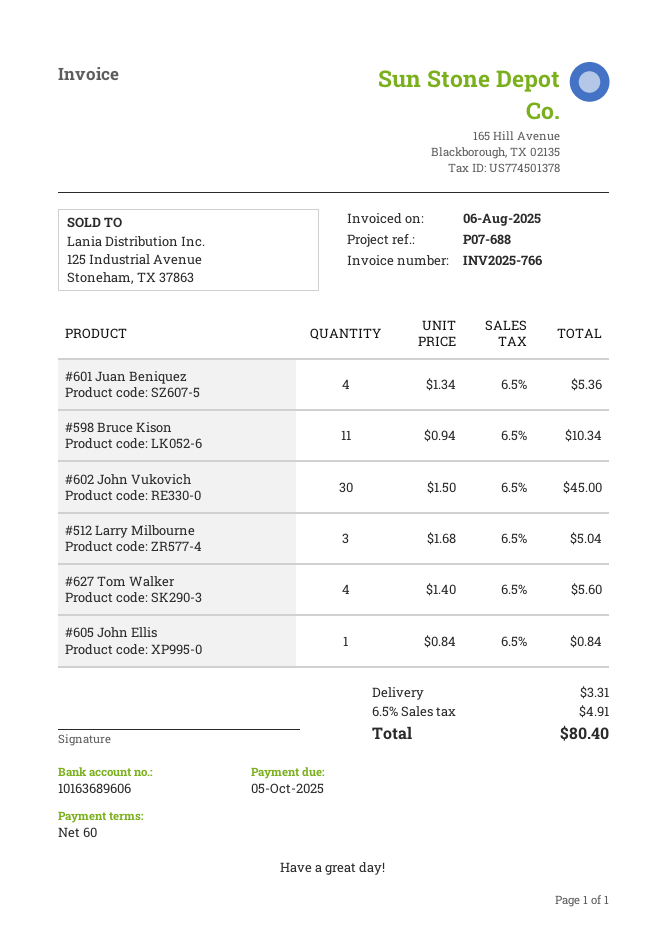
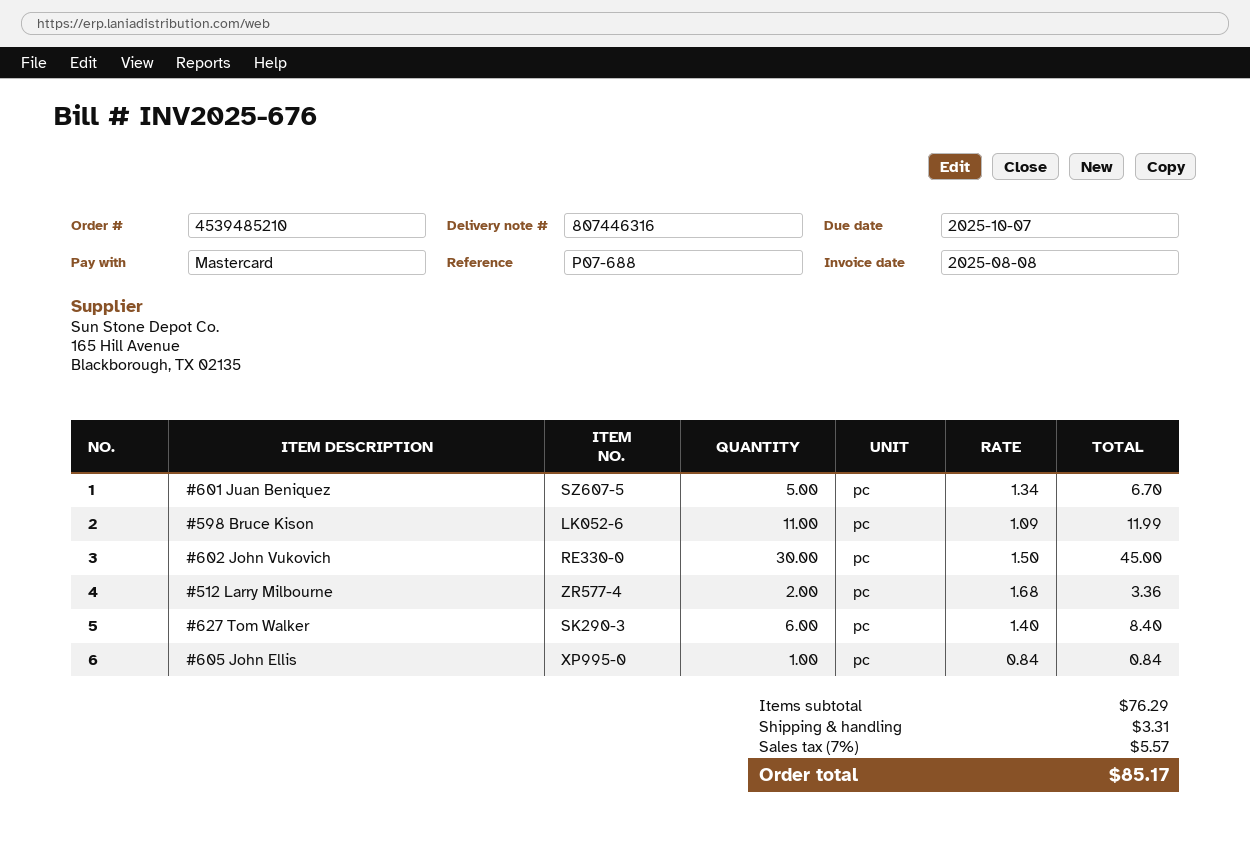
invoice number: INV2025-766 -> INV2025-676
invoice date: 2025-08-06 -> 2025-08-08
due date: 2025-10-05 -> 2025-10-07
#601 Juan Beniquez: 4 x 1.34 = 5.36 -> 5 x 1.34 = 6.70
#598 Bruce Kison: 11 x 0.94 = 10.34 -> 11 x 1.09 = 11.99
#512 Larry Milbourne: 3 x 1.68 = 5.04 -> 2 x 1.68 = 3.36
#627 Tom Walker: 4 x 1.40 = 5.60 -> 6 x 1.40 = 8.40
tax: 6.5% = 4.91 -> 7% = 5.57
total: 80.40 -> 85.17

